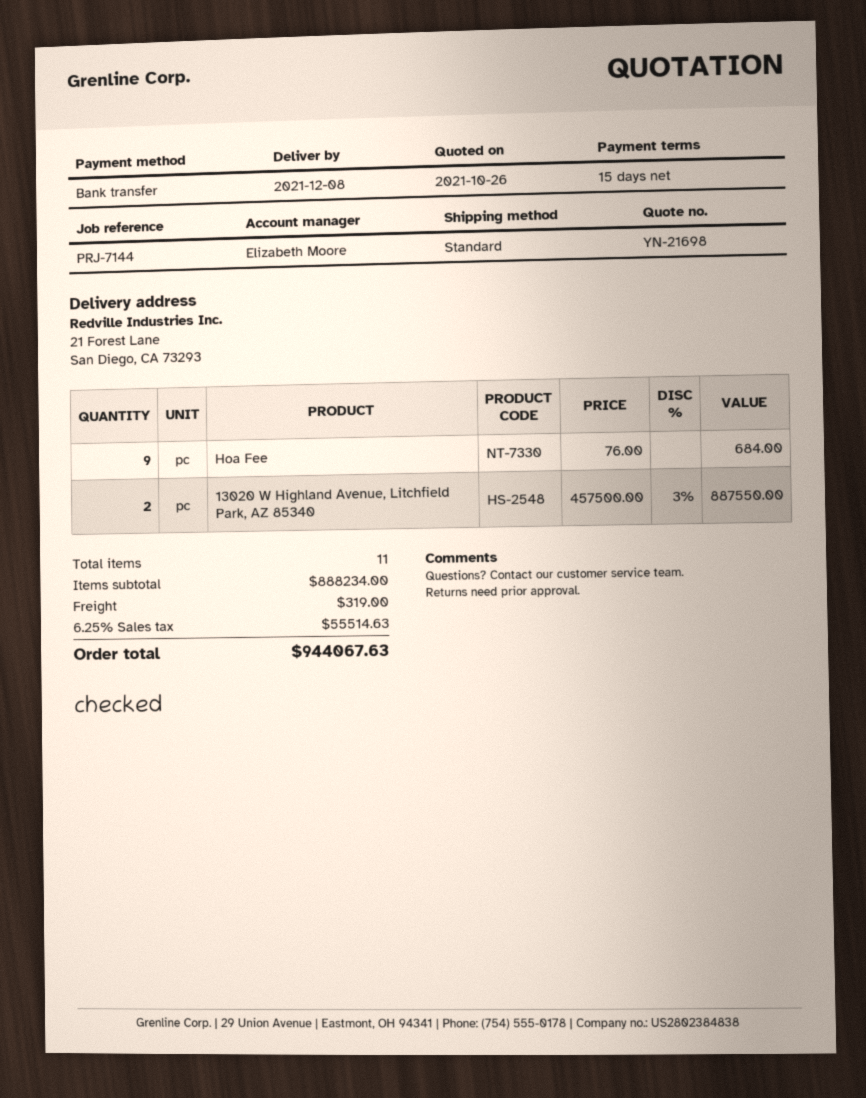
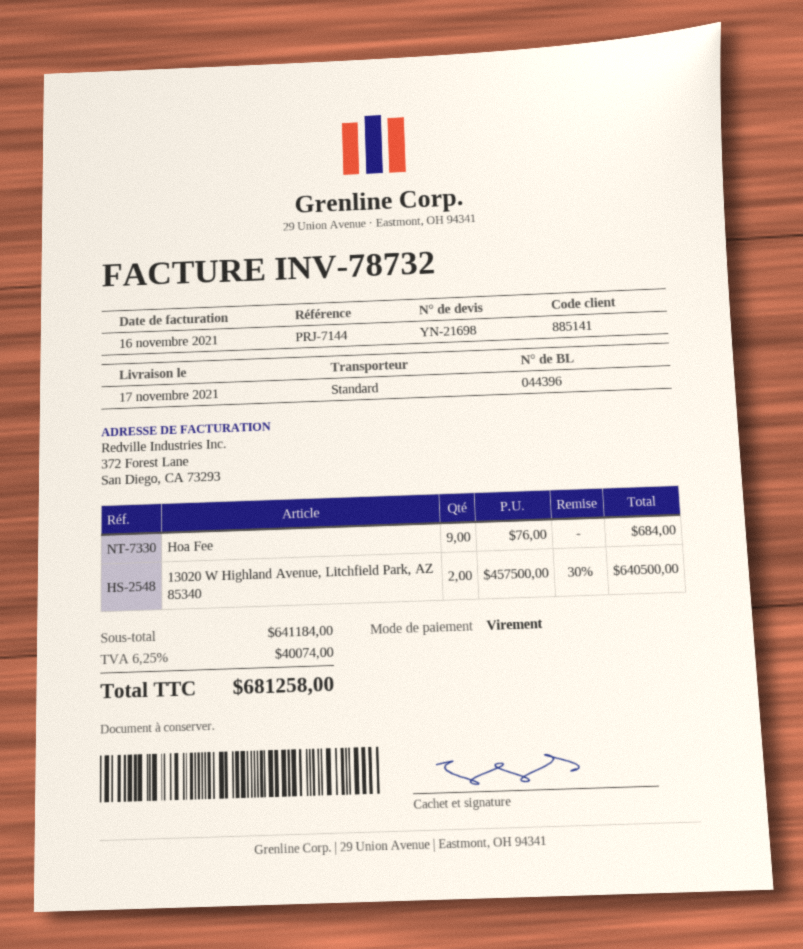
delivery date: 2021-12-08 -> 2021-11-17
13020 W Highland Avenue, Litchfield Park, AZ 85340: 2 x 457500.00 - 3% = 887550.00 -> 2 x 457500.00 - 30% = 640500.00
subtotal: 888234.00 -> 641184.00
shipping: 319.00 -> none
tax: 6.25% = 55514.63 -> 6.25% = 40074.00
total: 944067.63 -> 681258.00

